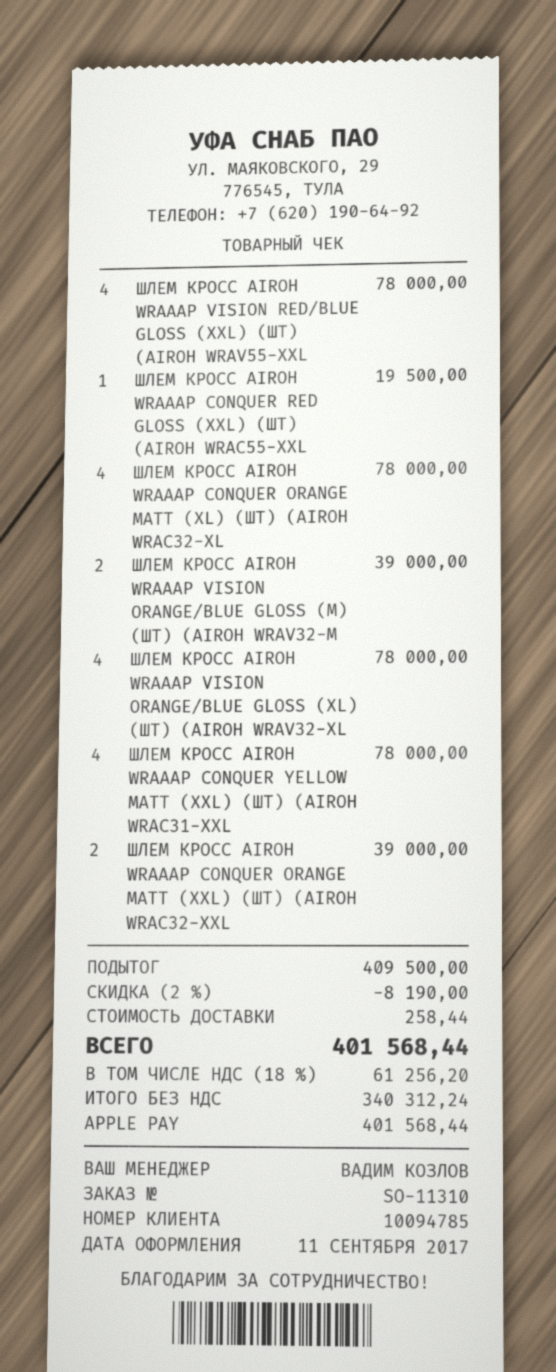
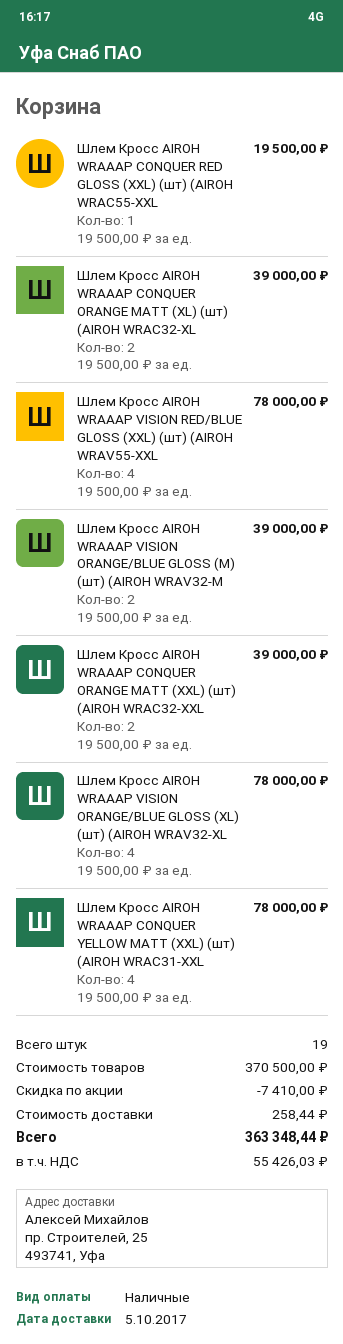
payment method: Apple Pay -> cash
ШЛЕМ КРОСС AIROH WRAAAP CONQUER ORANGE MATT (XL) (ШТ) (AIROH WRAC32-XL: 4 for 78000.00 -> 2 for 39000.00
subtotal: 409500.00 -> 370500.00
discount: 8190.00 -> 7410.00
tax: 61256.20 -> 55426.03
total: 401568.44 -> 363348.44

